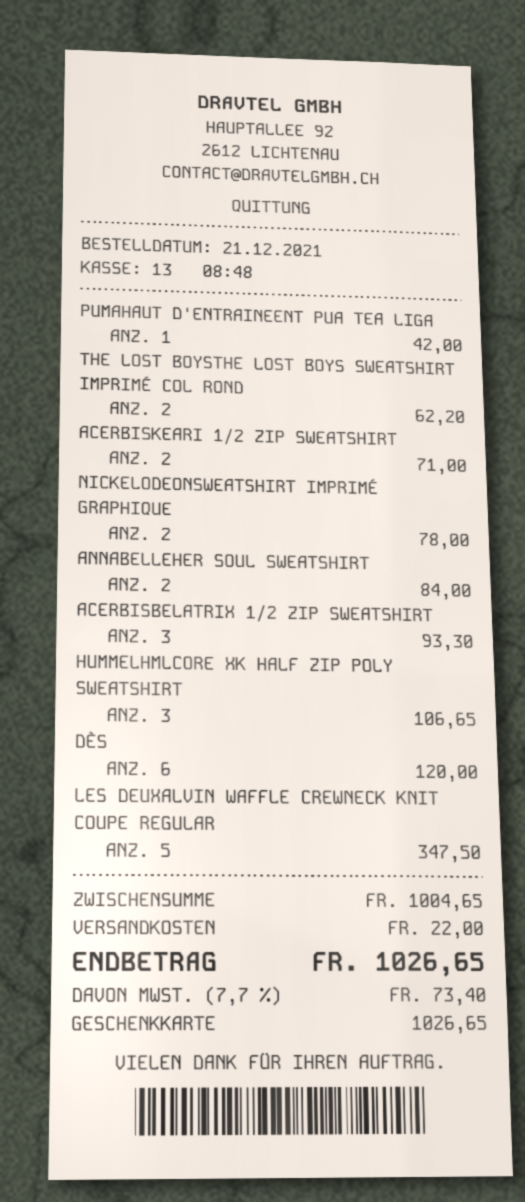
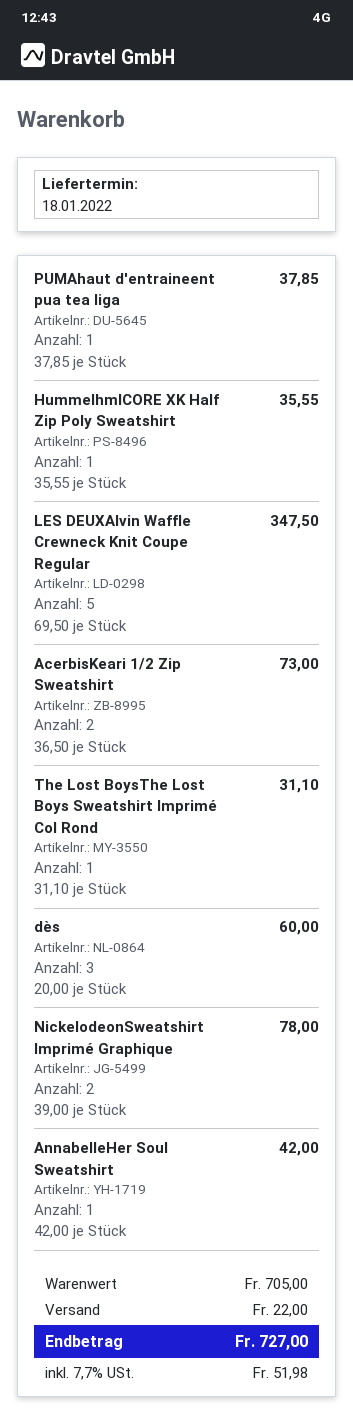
PUMAHAUT D'ENTRAINEENT PUA TEA LIGA: 1 for 42.00 -> 1 for 37.85
THE LOST BOYSTHE LOST BOYS SWEATSHIRT IMPRIMÉ COL ROND: 2 for 62.20 -> 1 for 31.10
ACERBISKEARI 1/2 ZIP SWEATSHIRT: 2 for 71.00 -> 2 for 73.00
ANNABELLEHER SOUL SWEATSHIRT: 2 for 84.00 -> 1 for 42.00
ACERBISBELATRIX 1/2 ZIP SWEATSHIRT: 3 for 93.30 -> none
HUMMELHMLCORE XK HALF ZIP POLY SWEATSHIRT: 3 for 106.65 -> 1 for 35.55
DÈS: 6 for 120.00 -> 3 for 60.00
subtotal: 1004.65 -> 705.00
tax: 7.7% = 73.40 -> 7.7% = 51.98
total: 1026.65 -> 727.00

